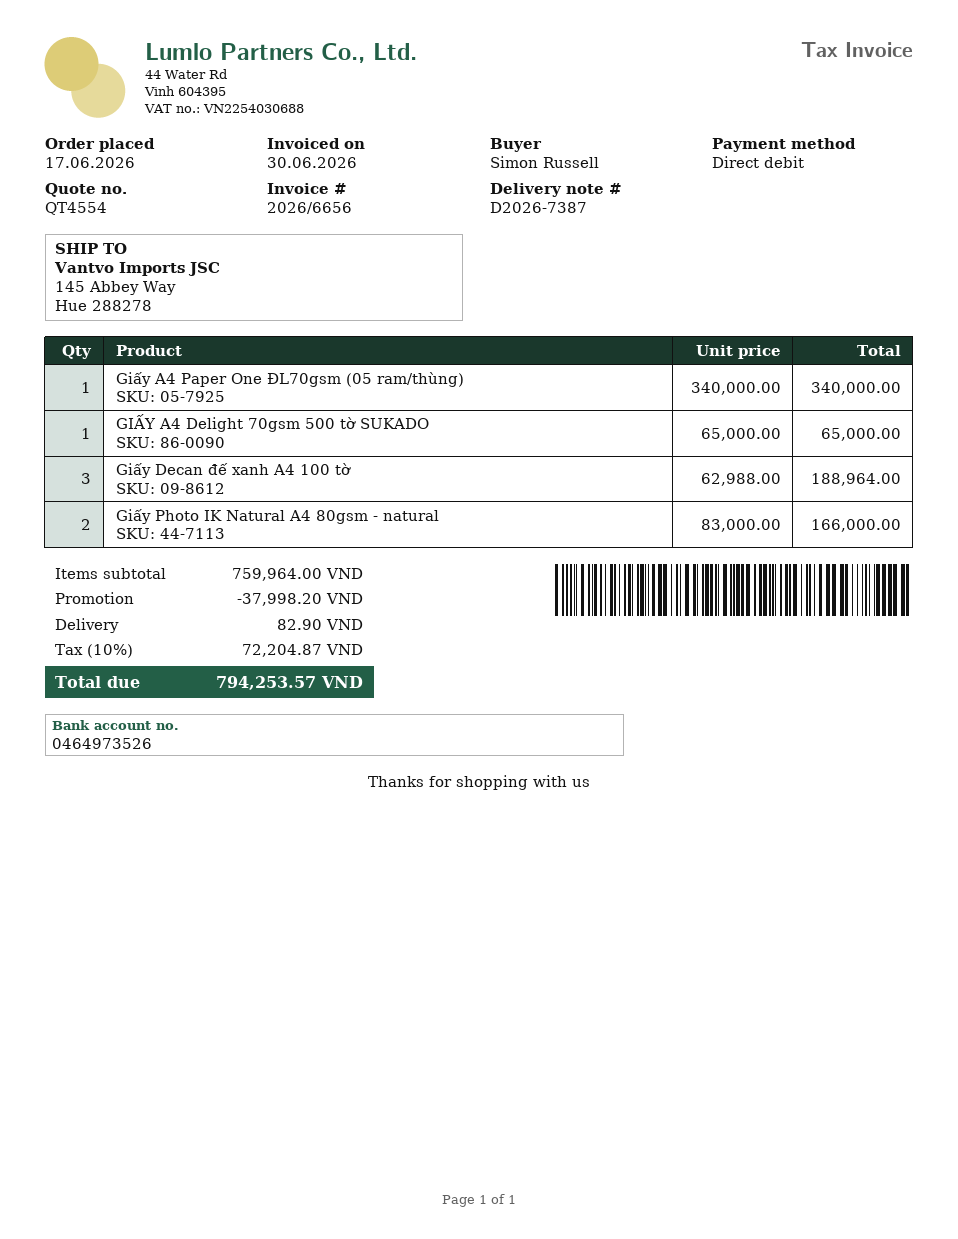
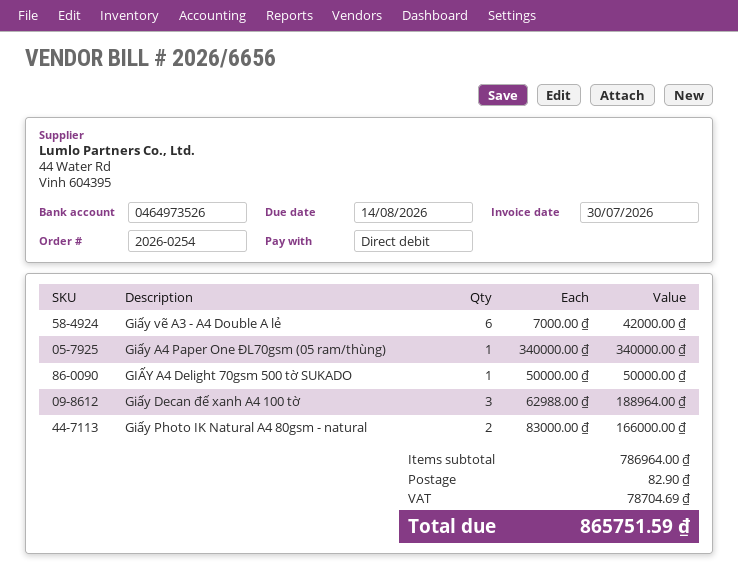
invoice date: 2026-06-30 -> 2026-07-30
GIẤY A4 Delight 70gsm 500 tờ SUKADO: 1 x 65000.00 = 65000.00 -> 1 x 50000.00 = 50000.00
Giấy vẽ A3 - A4 Double A lẻ: none -> 6 x 7000.00 = 42000.00
subtotal: 759964.00 -> 786964.00
discount: 37998.20 -> none
tax: 72204.87 -> 78704.69
total: 794253.57 -> 865751.59

